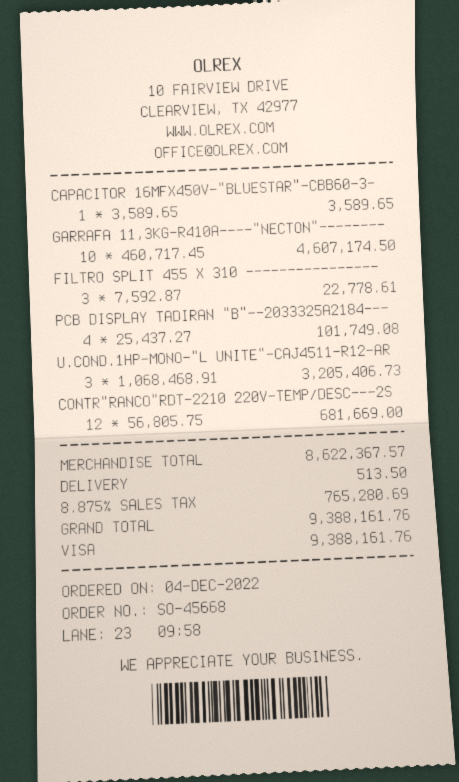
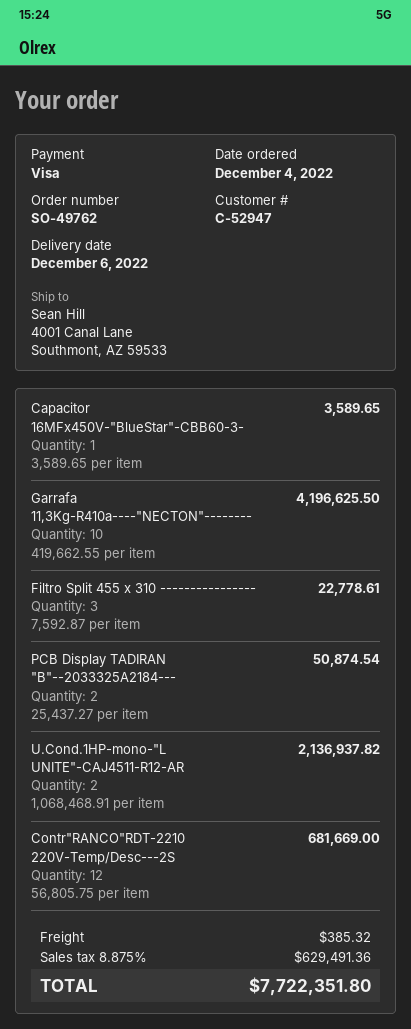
order number: SO-45668 -> SO-49762
GARRAFA 11,3KG-R410A----"NECTON"--------: 10 x 460717.45 = 4607174.50 -> 10 x 419662.55 = 4196625.50
PCB DISPLAY TADIRAN "B"--2033325A2184---: 4 x 25437.27 = 101749.08 -> 2 x 25437.27 = 50874.54
U.COND.1HP-MONO-"L UNITE"-CAJ4511-R12-AR: 3 x 1068468.91 = 3205406.73 -> 2 x 1068468.91 = 2136937.82
shipping: 513.50 -> 385.32
tax: 8.875% = 765280.69 -> 8.875% = 629491.36
total: 9388161.76 -> 7722351.80

